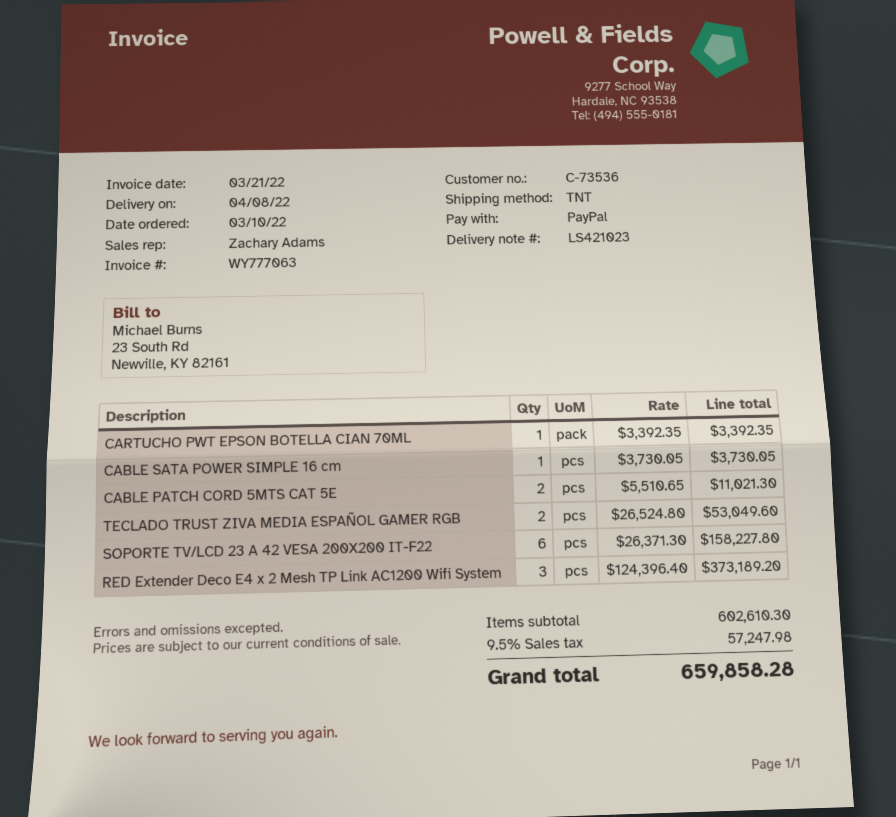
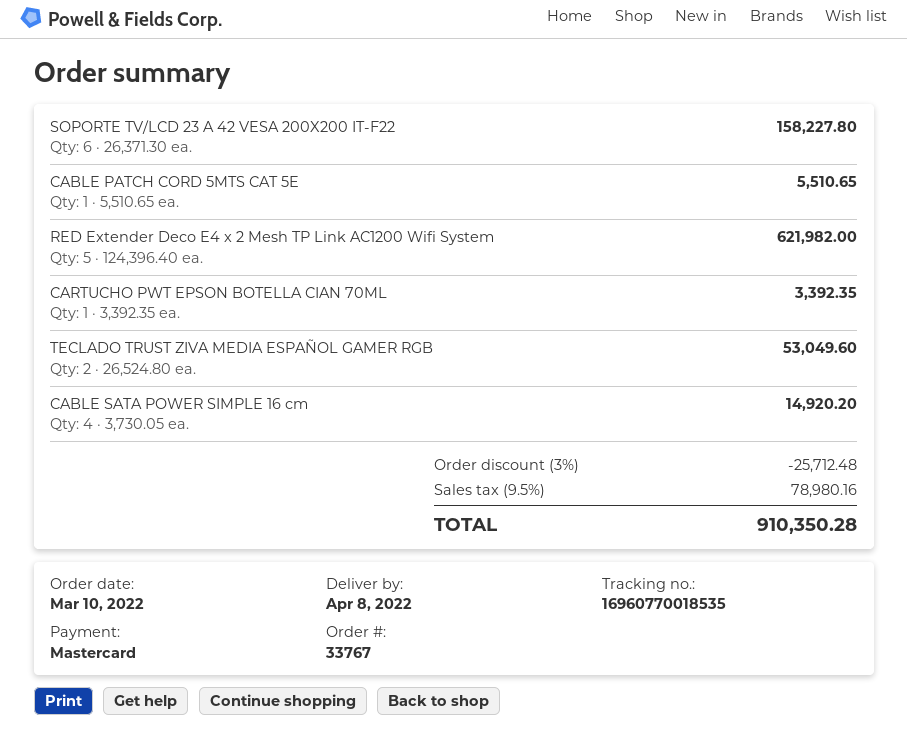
payment method: PayPal -> Mastercard
CABLE SATA POWER SIMPLE 16 cm: 1 x 3730.05 = 3730.05 -> 4 x 3730.05 = 14920.20
CABLE PATCH CORD 5MTS CAT 5E: 2 x 5510.65 = 11021.30 -> 1 x 5510.65 = 5510.65
RED Extender Deco E4 x 2 Mesh TP Link AC1200 Wifi System: 3 x 124396.40 = 373189.20 -> 5 x 124396.40 = 621982.00
discount: none -> 3% = 25712.48
tax: 9.5% = 57247.98 -> 9.5% = 78980.16
total: 659858.28 -> 910350.28

